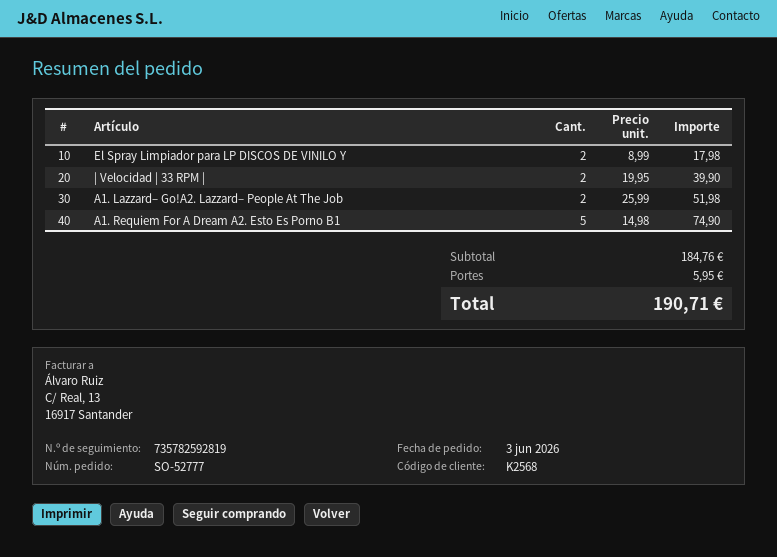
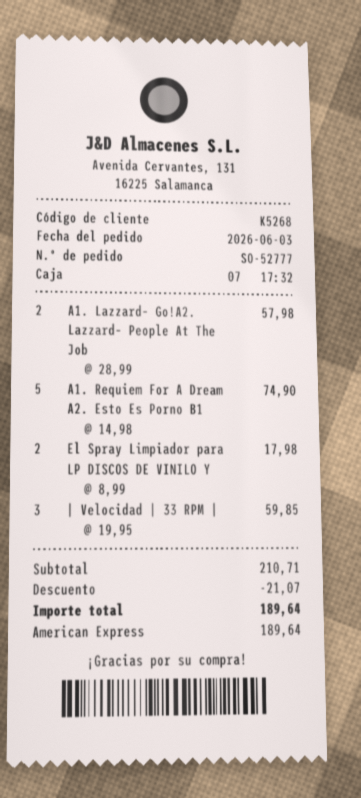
customer number: K2568 -> K5268
| Velocidad | 33 RPM |: 2 x 19.95 = 39.90 -> 3 x 19.95 = 59.85
A1. Lazzard– Go!A2. Lazzard– People At The Job: 2 x 25.99 = 51.98 -> 2 x 28.99 = 57.98
subtotal: 184.76 -> 210.71
discount: none -> 21.07
shipping: 5.95 -> none
total: 190.71 -> 189.64

